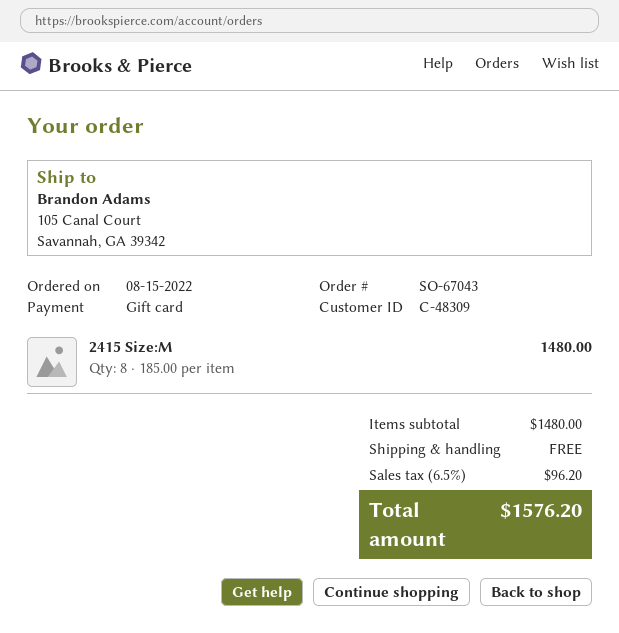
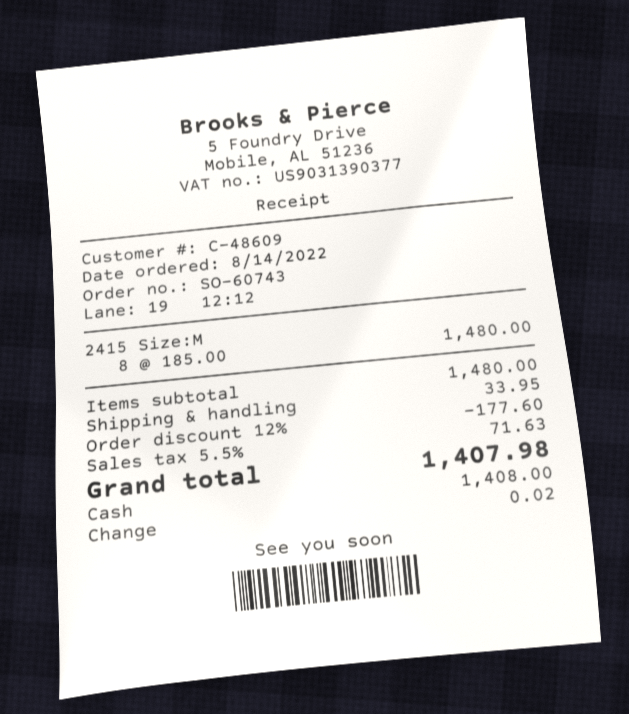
order number: SO-67043 -> SO-60743
order date: 2022-08-15 -> 2022-08-14
customer number: C-48309 -> C-48609
payment method: gift card -> cash
discount: none -> 12% = 177.60
shipping: 0.00 -> 33.95
tax: 6.5% = 96.20 -> 5.5% = 71.63
total: 1576.20 -> 1407.98

